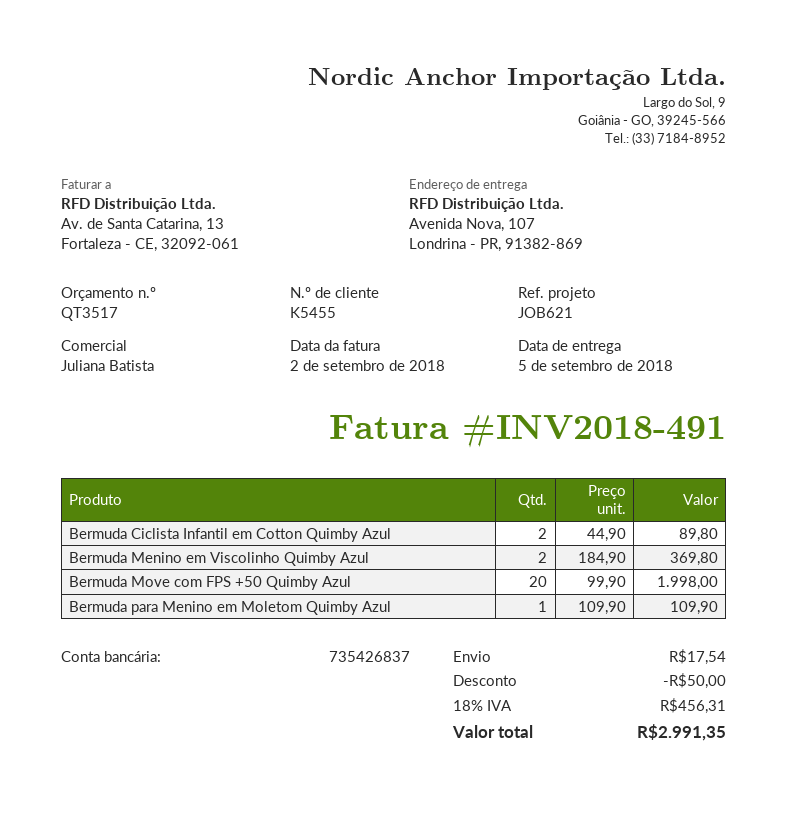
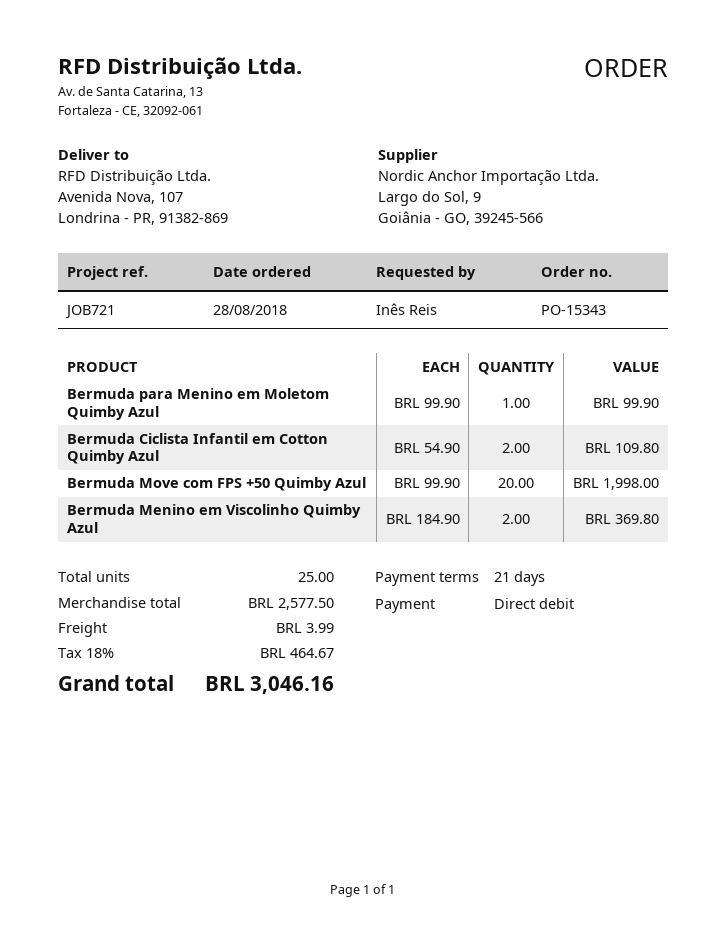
reference: JOB621 -> JOB721
Bermuda Ciclista Infantil em Cotton Quimby Azul: 2 x 44.90 = 89.80 -> 2 x 54.90 = 109.80
Bermuda para Menino em Moletom Quimby Azul: 1 x 109.90 = 109.90 -> 1 x 99.90 = 99.90
discount: 50.00 -> none
shipping: 17.54 -> 3.99
tax: 18% = 456.31 -> 18% = 464.67
total: 2991.35 -> 3046.16

